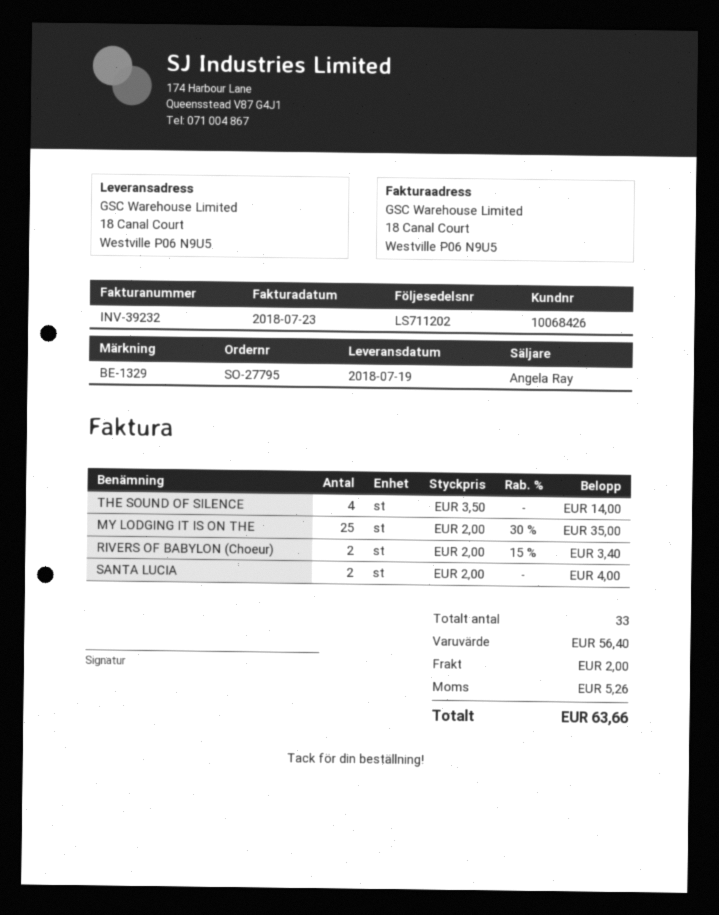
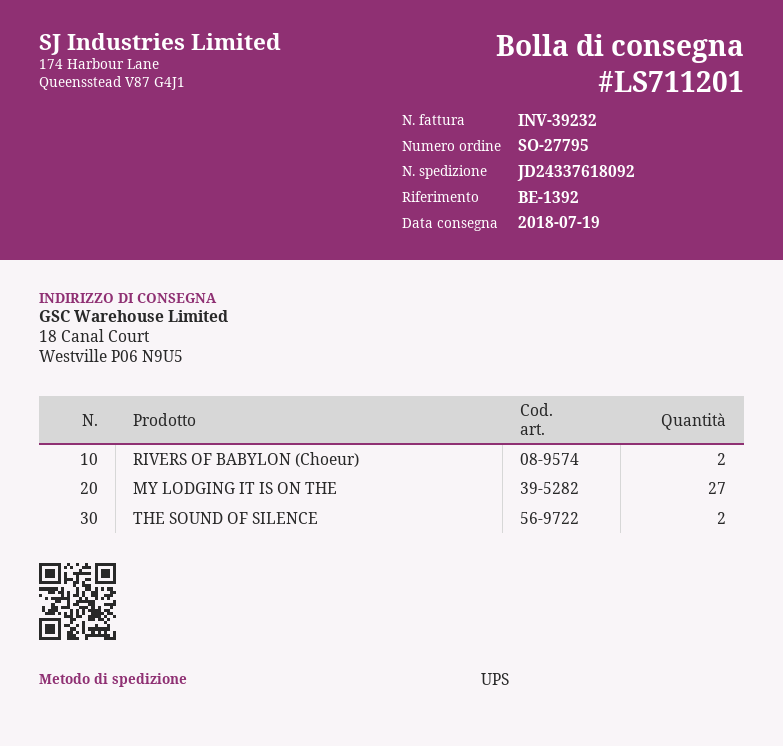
delivery note number: LS711202 -> LS711201
reference: BE-1329 -> BE-1392
THE SOUND OF SILENCE: 4 -> 2
MY LODGING IT IS ON THE: 25 -> 27
SANTA LUCIA: 2 -> none

